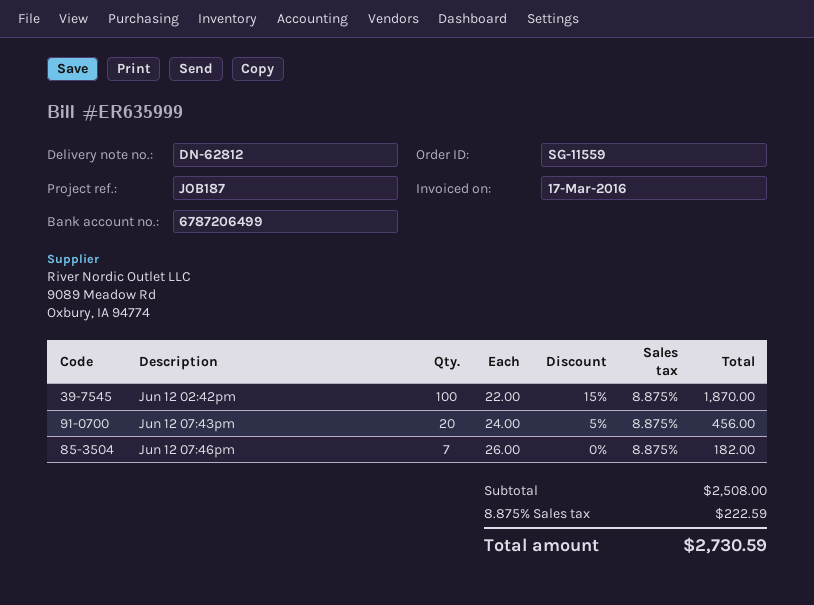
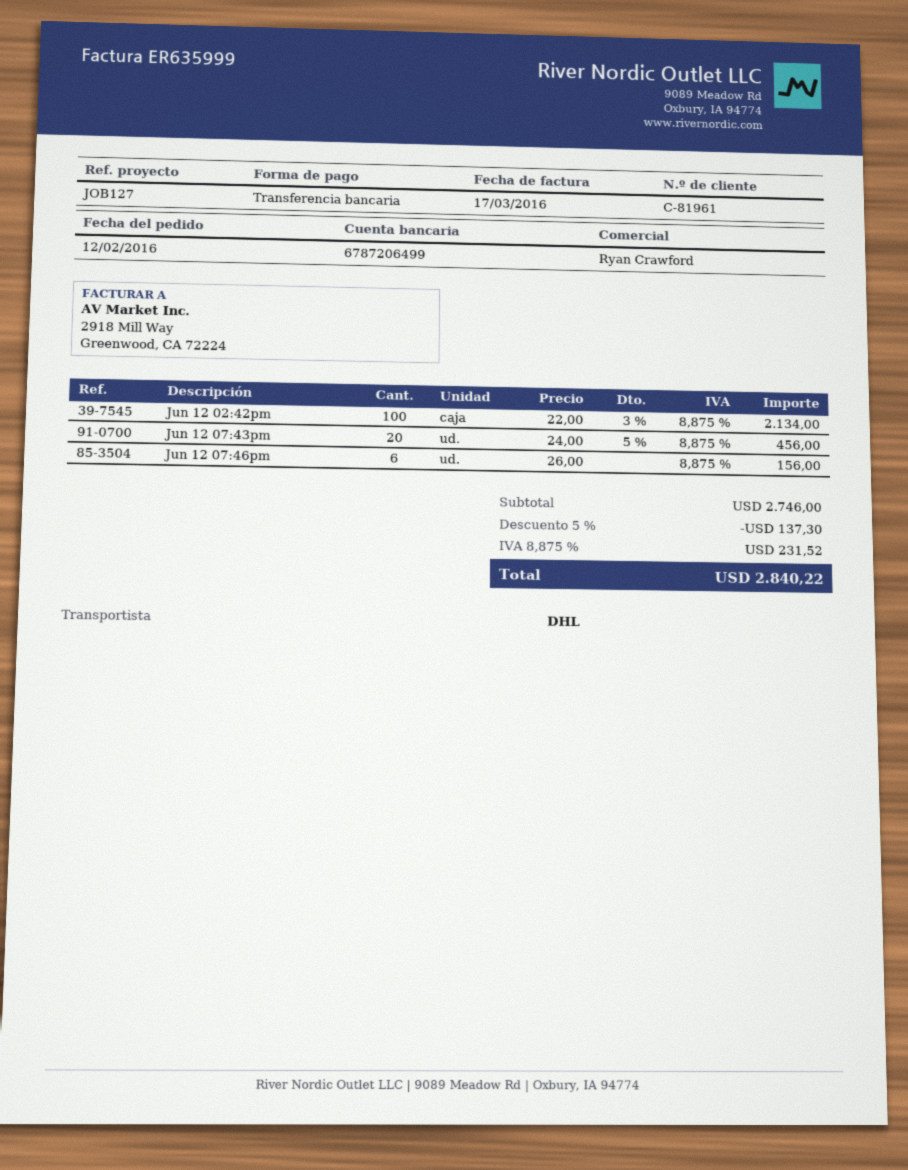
reference: JOB187 -> JOB127
Jun 12 02:42pm: 100 x 22.00 - 15% = 1870.00 -> 100 x 22.00 - 3% = 2134.00
Jun 12 07:46pm: 7 x 26.00 = 182.00 -> 6 x 26.00 = 156.00
subtotal: 2508.00 -> 2746.00
discount: none -> 5% = 137.30
tax: 8.875% = 222.59 -> 8.875% = 231.52
total: 2730.59 -> 2840.22

